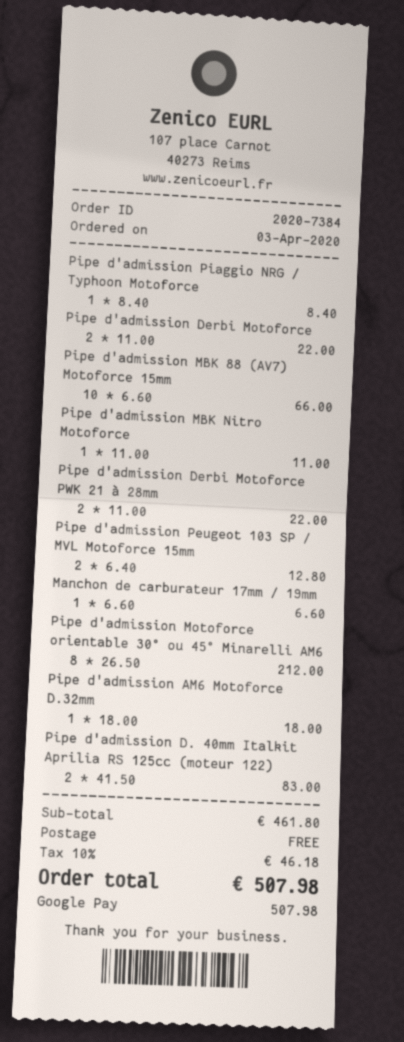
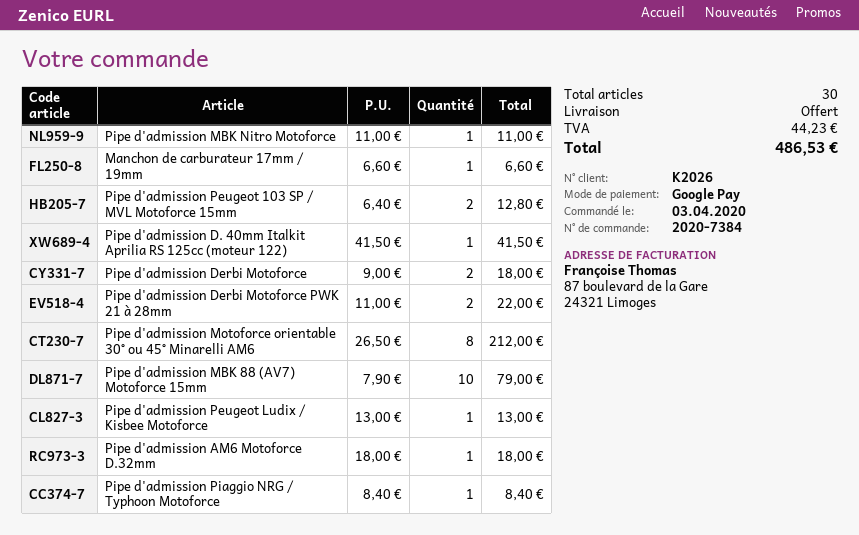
Pipe d'admission Derbi Motoforce: 2 x 11.00 = 22.00 -> 2 x 9.00 = 18.00
Pipe d'admission MBK 88 (AV7) Motoforce 15mm: 10 x 6.60 = 66.00 -> 10 x 7.90 = 79.00
Pipe d'admission D. 40mm Italkit Aprilia RS 125cc (moteur 122): 2 x 41.50 = 83.00 -> 1 x 41.50 = 41.50
Pipe d'admission Peugeot Ludix / Kisbee Motoforce: none -> 1 x 13.00 = 13.00
tax: 46.18 -> 44.23
total: 507.98 -> 486.53

